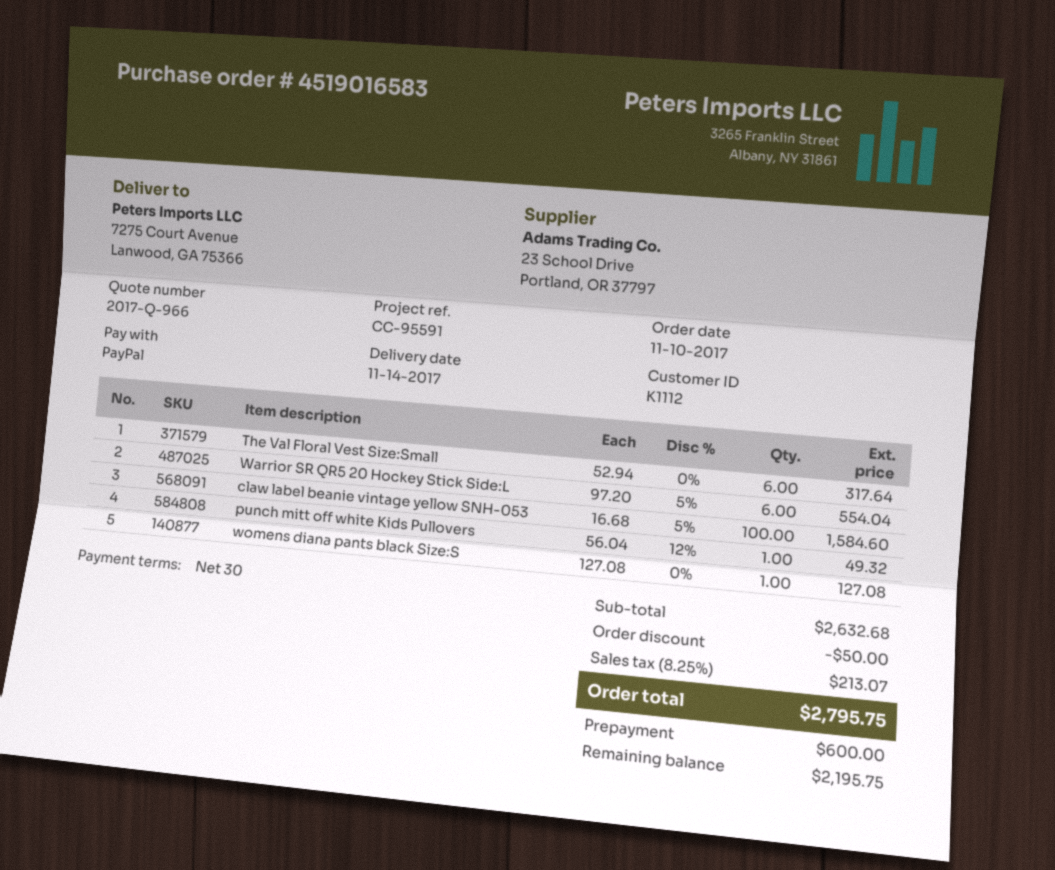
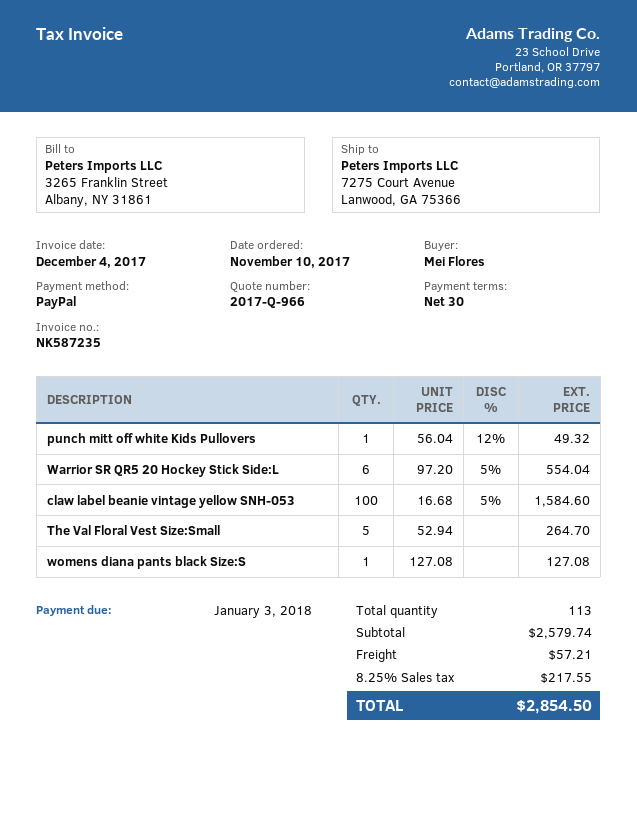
The Val Floral Vest Size:Small: 6 x 52.94 = 317.64 -> 5 x 52.94 = 264.70
subtotal: 2632.68 -> 2579.74
discount: 50.00 -> none
shipping: none -> 57.21
tax: 8.25% = 213.07 -> 8.25% = 217.55
total: 2795.75 -> 2854.50

